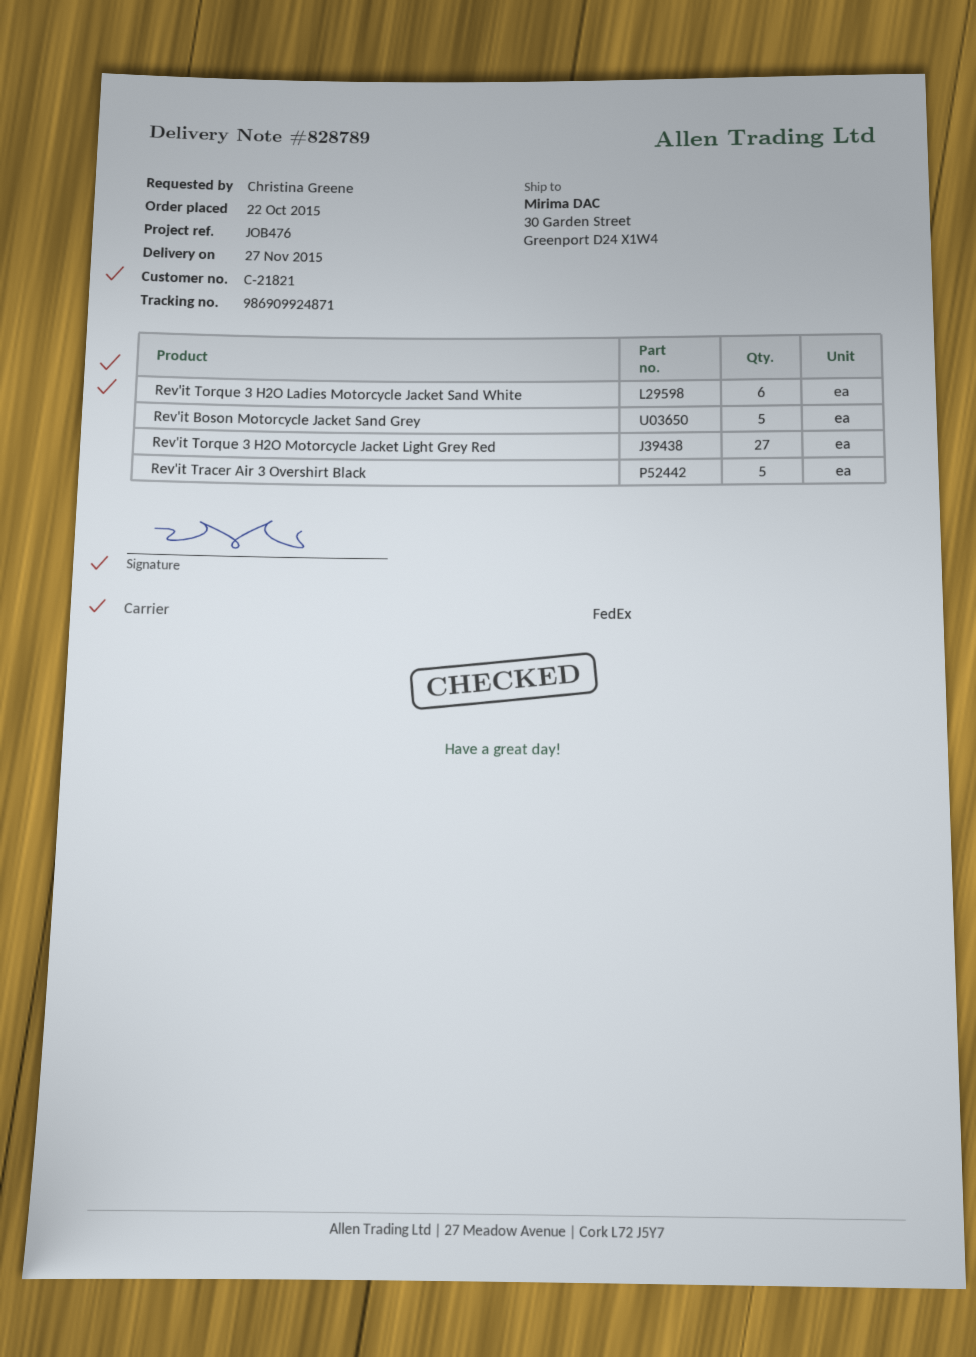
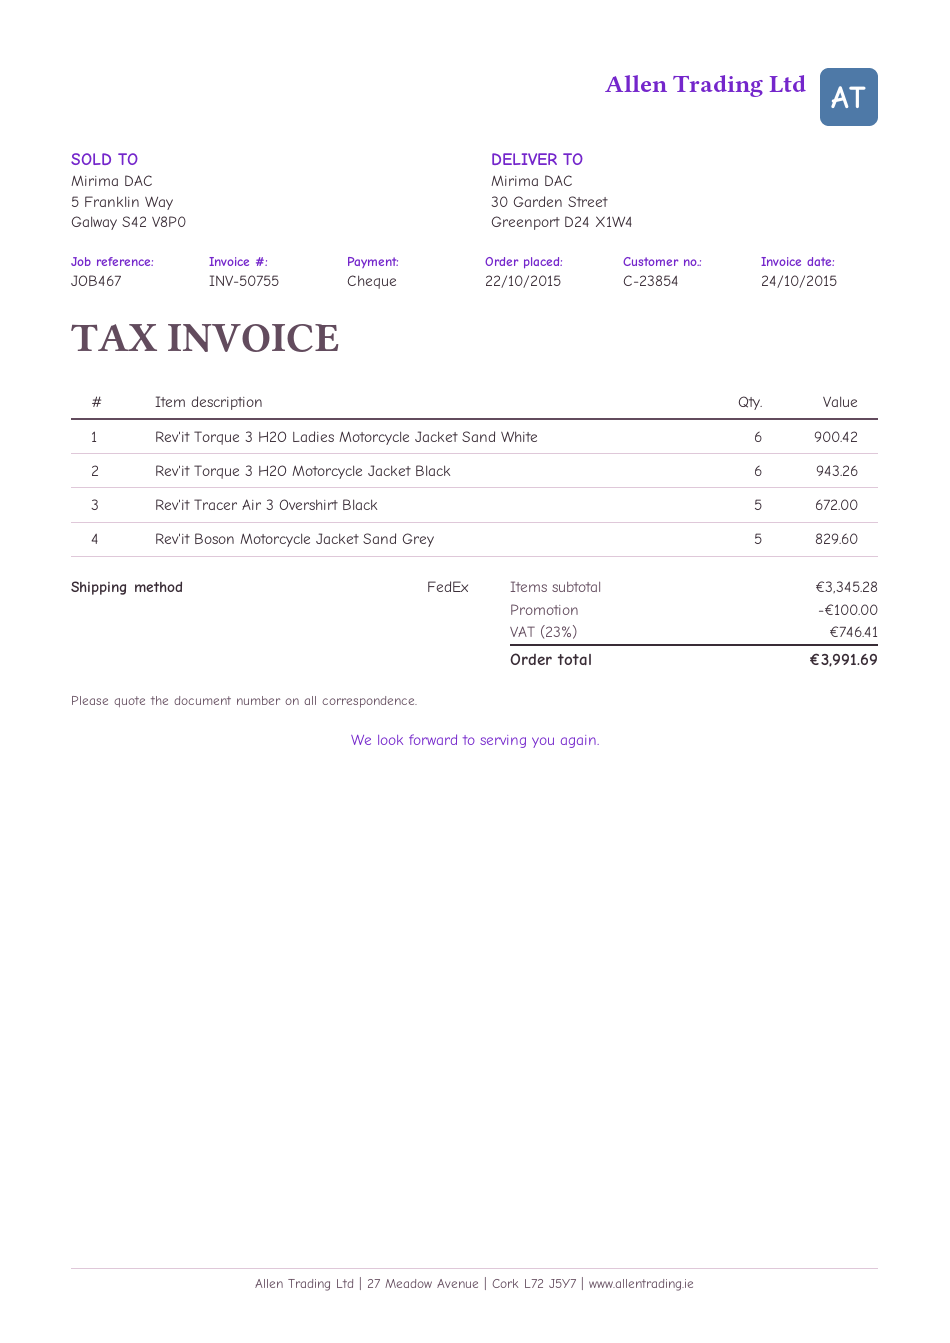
customer number: C-21821 -> C-23854
reference: JOB476 -> JOB467
Rev'it Torque 3 H2O Motorcycle Jacket Light Grey Red: 27 -> none
Rev'it Torque 3 H2O Motorcycle Jacket Black: none -> 6

